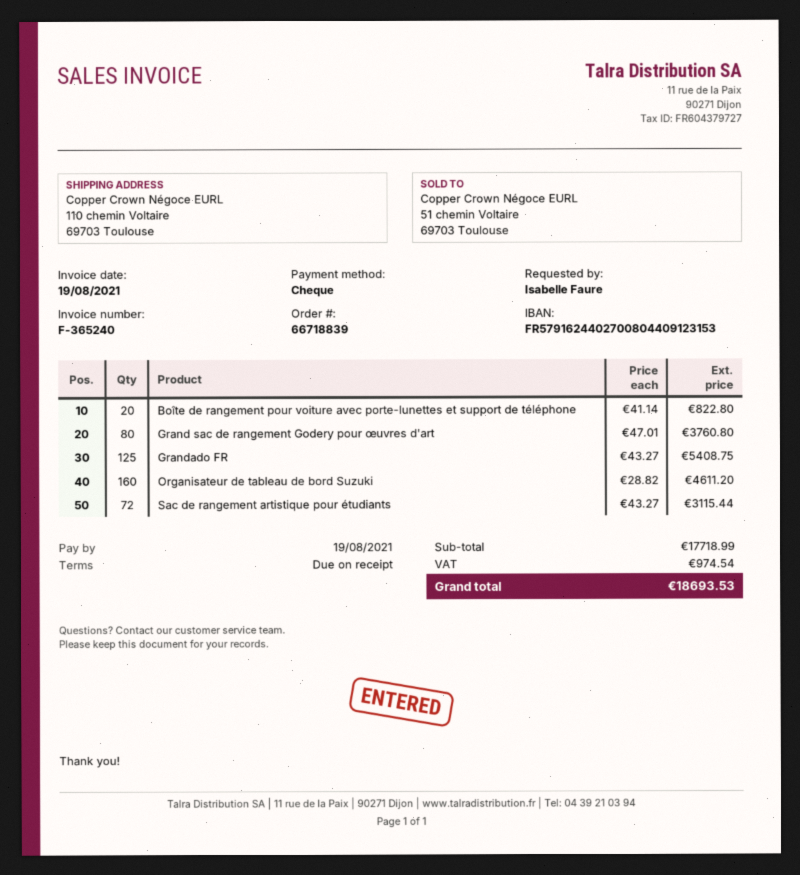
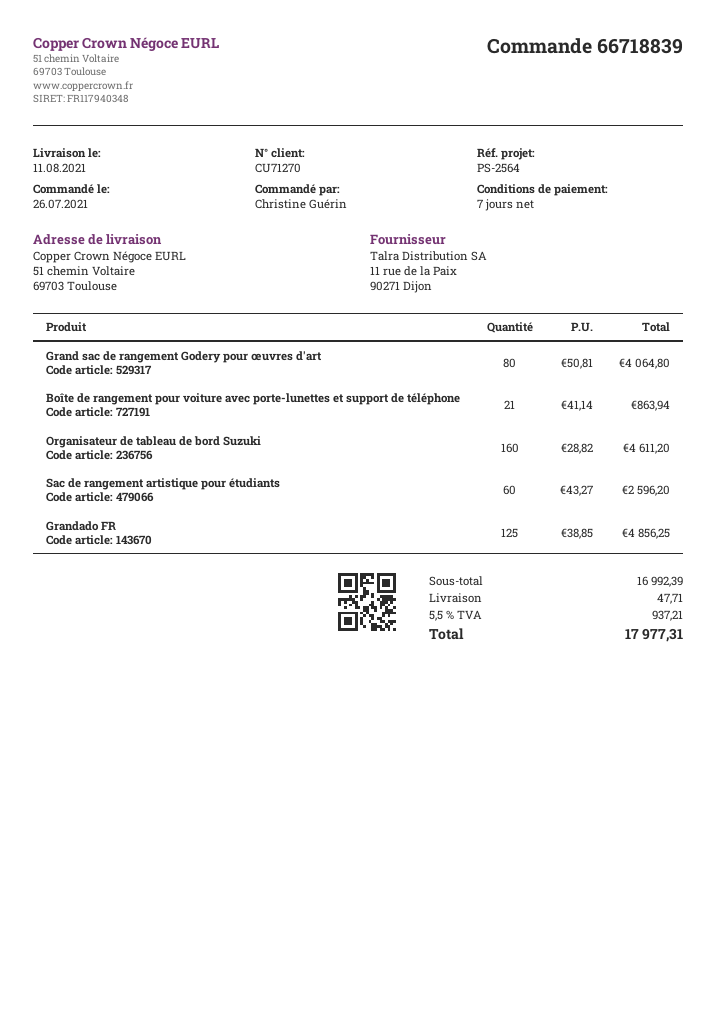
payment terms: on receipt -> 7 days
ordered by: Isabelle Faure -> Christine Guérin
ship to: 110 chemin Voltaire, 69703 Toulouse -> 51 chemin Voltaire, 69703 Toulouse
Boîte de rangement pour voiture avec porte-lunettes et support de téléphone: 20 x 41.14 = 822.80 -> 21 x 41.14 = 863.94
Grand sac de rangement Godery pour œuvres d'art: 80 x 47.01 = 3760.80 -> 80 x 50.81 = 4064.80
Grandado FR: 125 x 43.27 = 5408.75 -> 125 x 38.85 = 4856.25
Sac de rangement artistique pour étudiants: 72 x 43.27 = 3115.44 -> 60 x 43.27 = 2596.20
subtotal: 17718.99 -> 16992.39
shipping: none -> 47.71
tax: 974.54 -> 937.21
total: 18693.53 -> 17977.31

